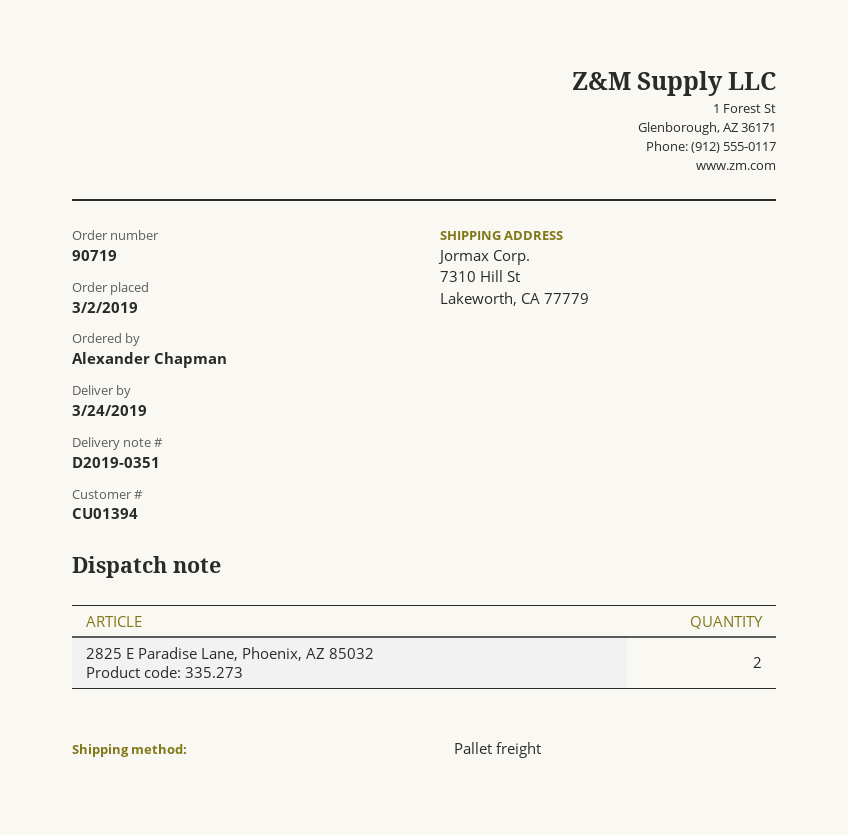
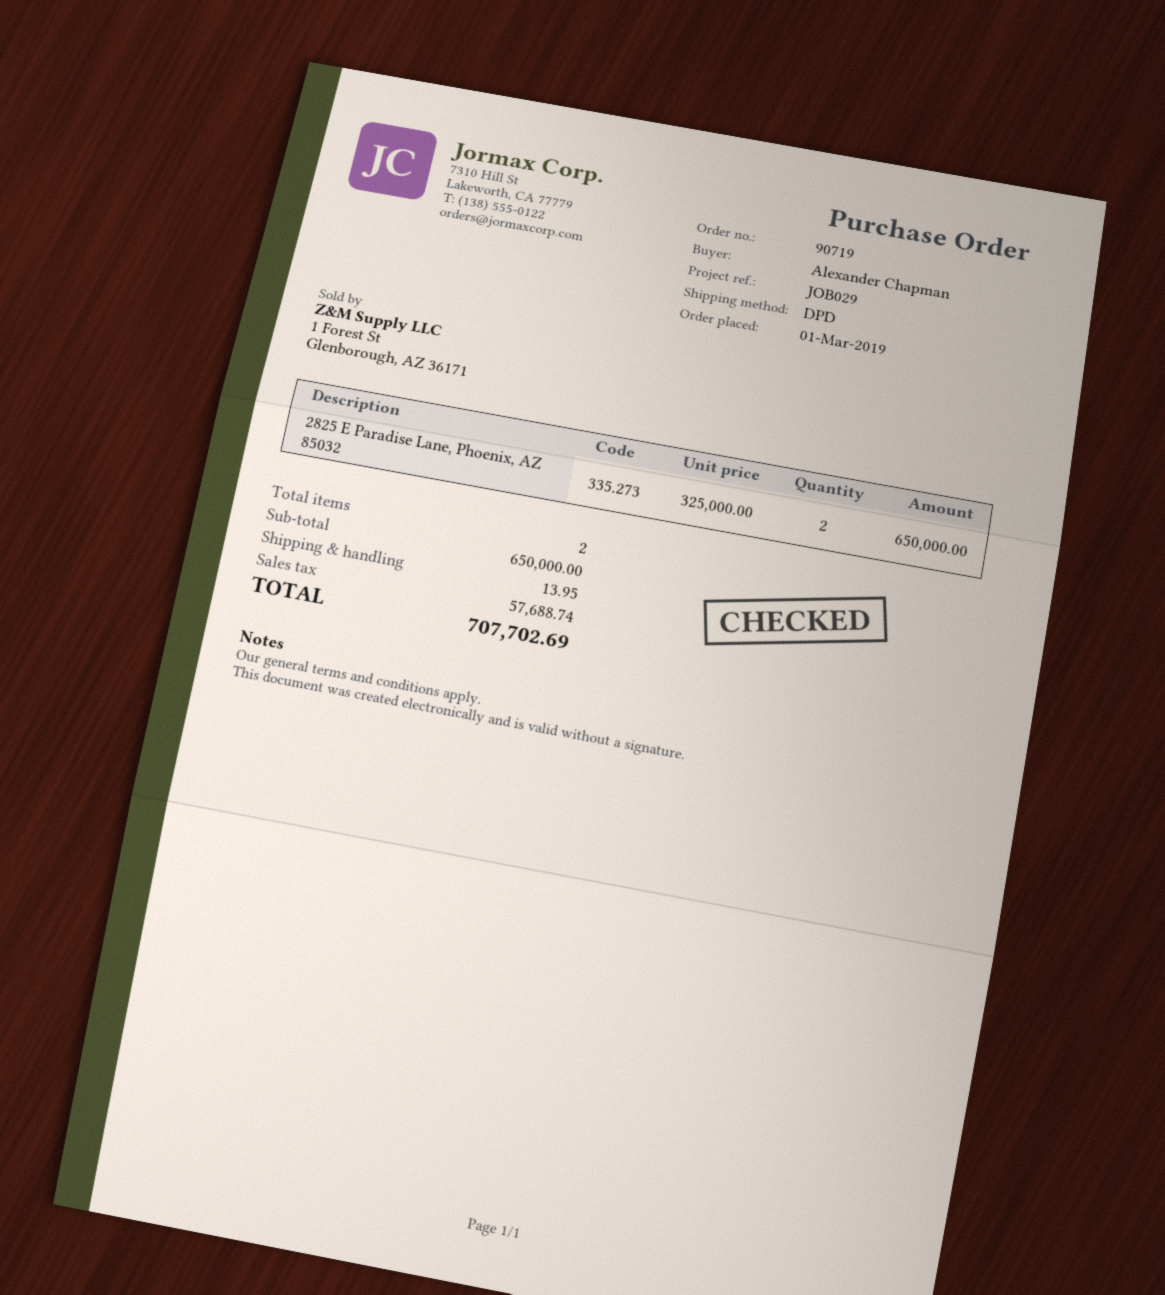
order date: 2019-03-02 -> 2019-03-01
shipping method: pallet freight -> DPD

